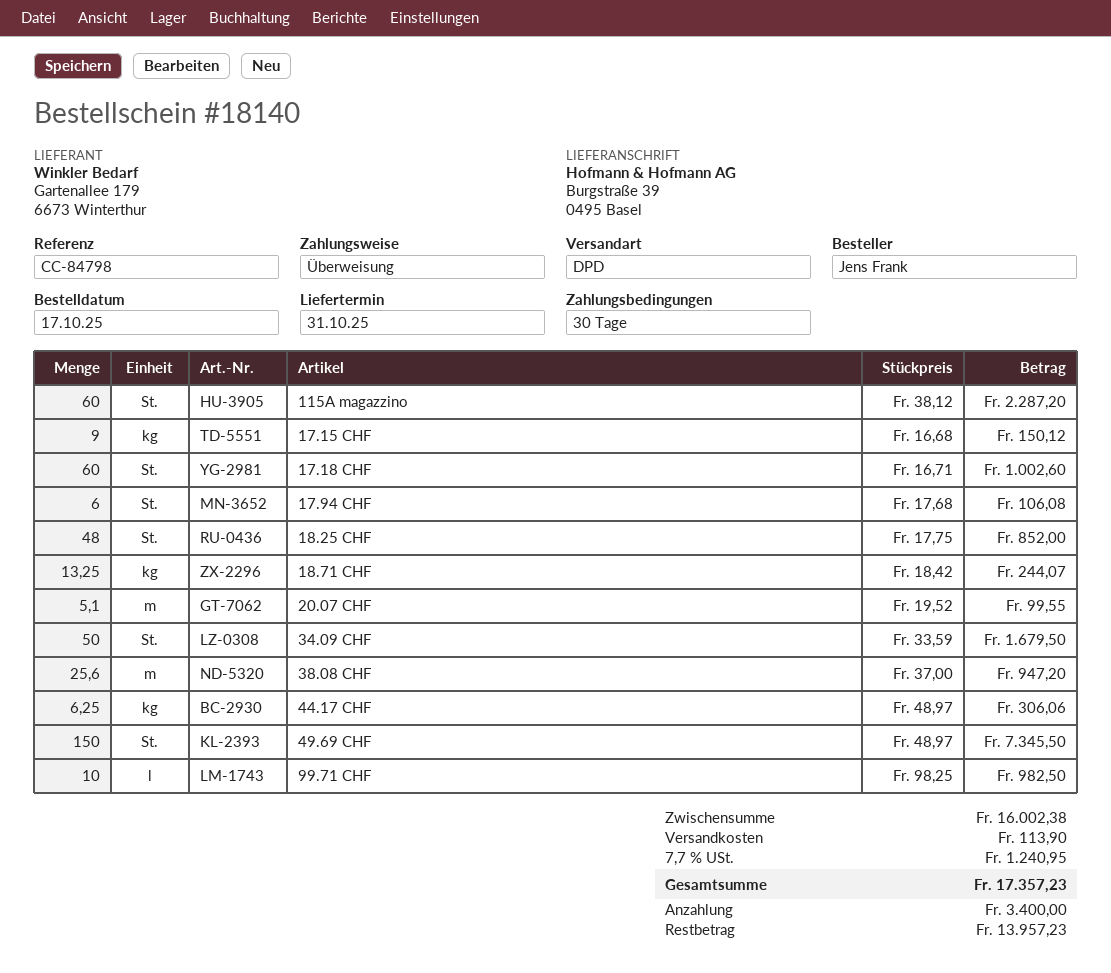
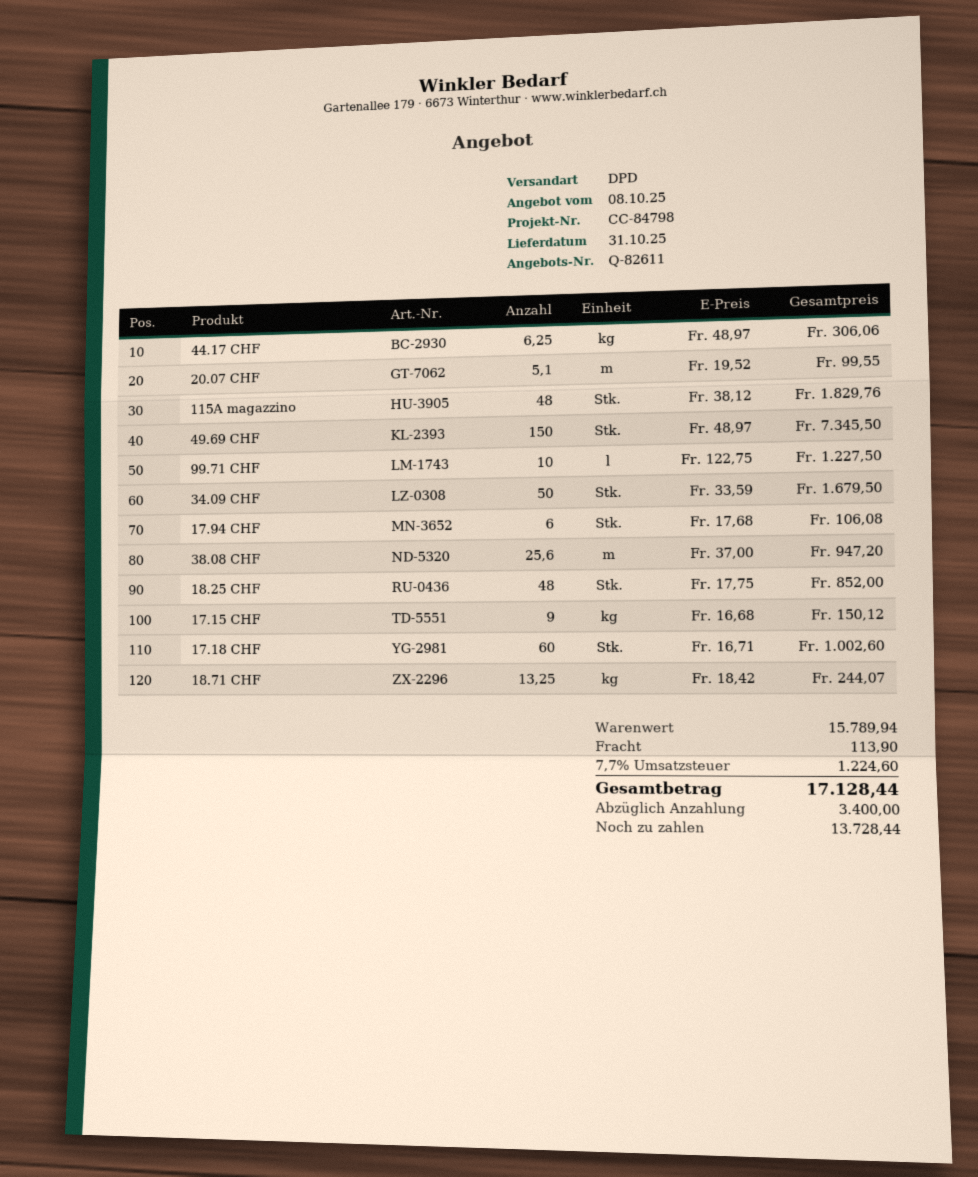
115A magazzino: 60 x 38.12 = 2287.20 -> 48 x 38.12 = 1829.76
99.71 CHF: 10 x 98.25 = 982.50 -> 10 x 122.75 = 1227.50
subtotal: 16002.38 -> 15789.94
tax: 7.7% = 1240.95 -> 7.7% = 1224.60
total: 17357.23 -> 17128.44
balance: 13957.23 -> 13728.44

